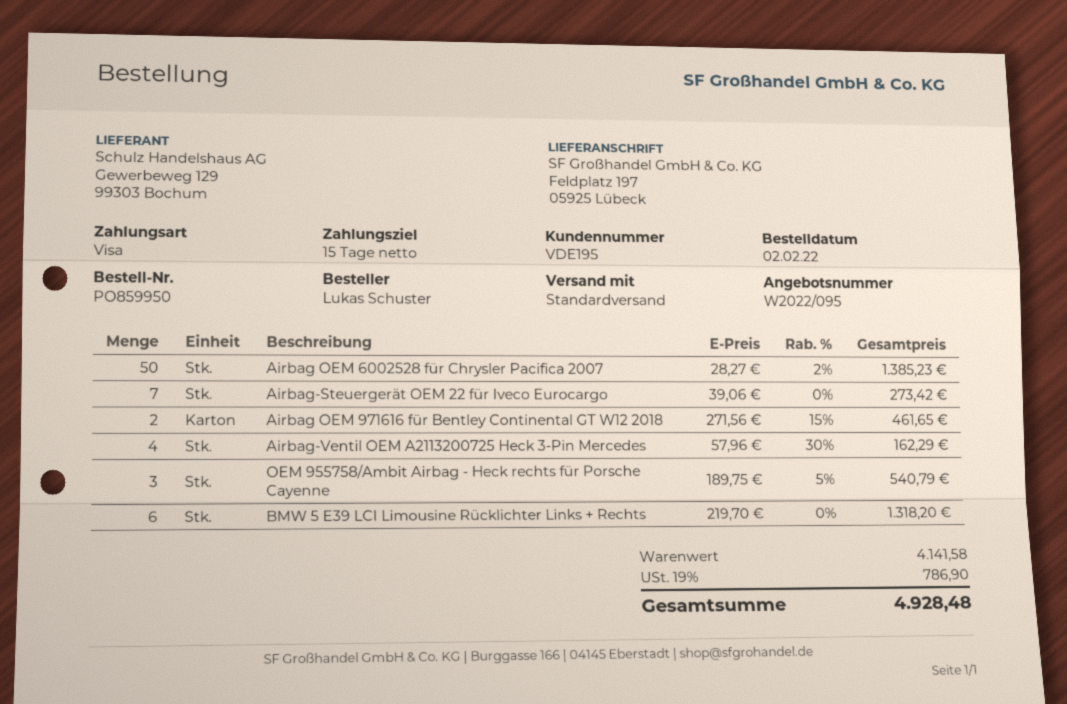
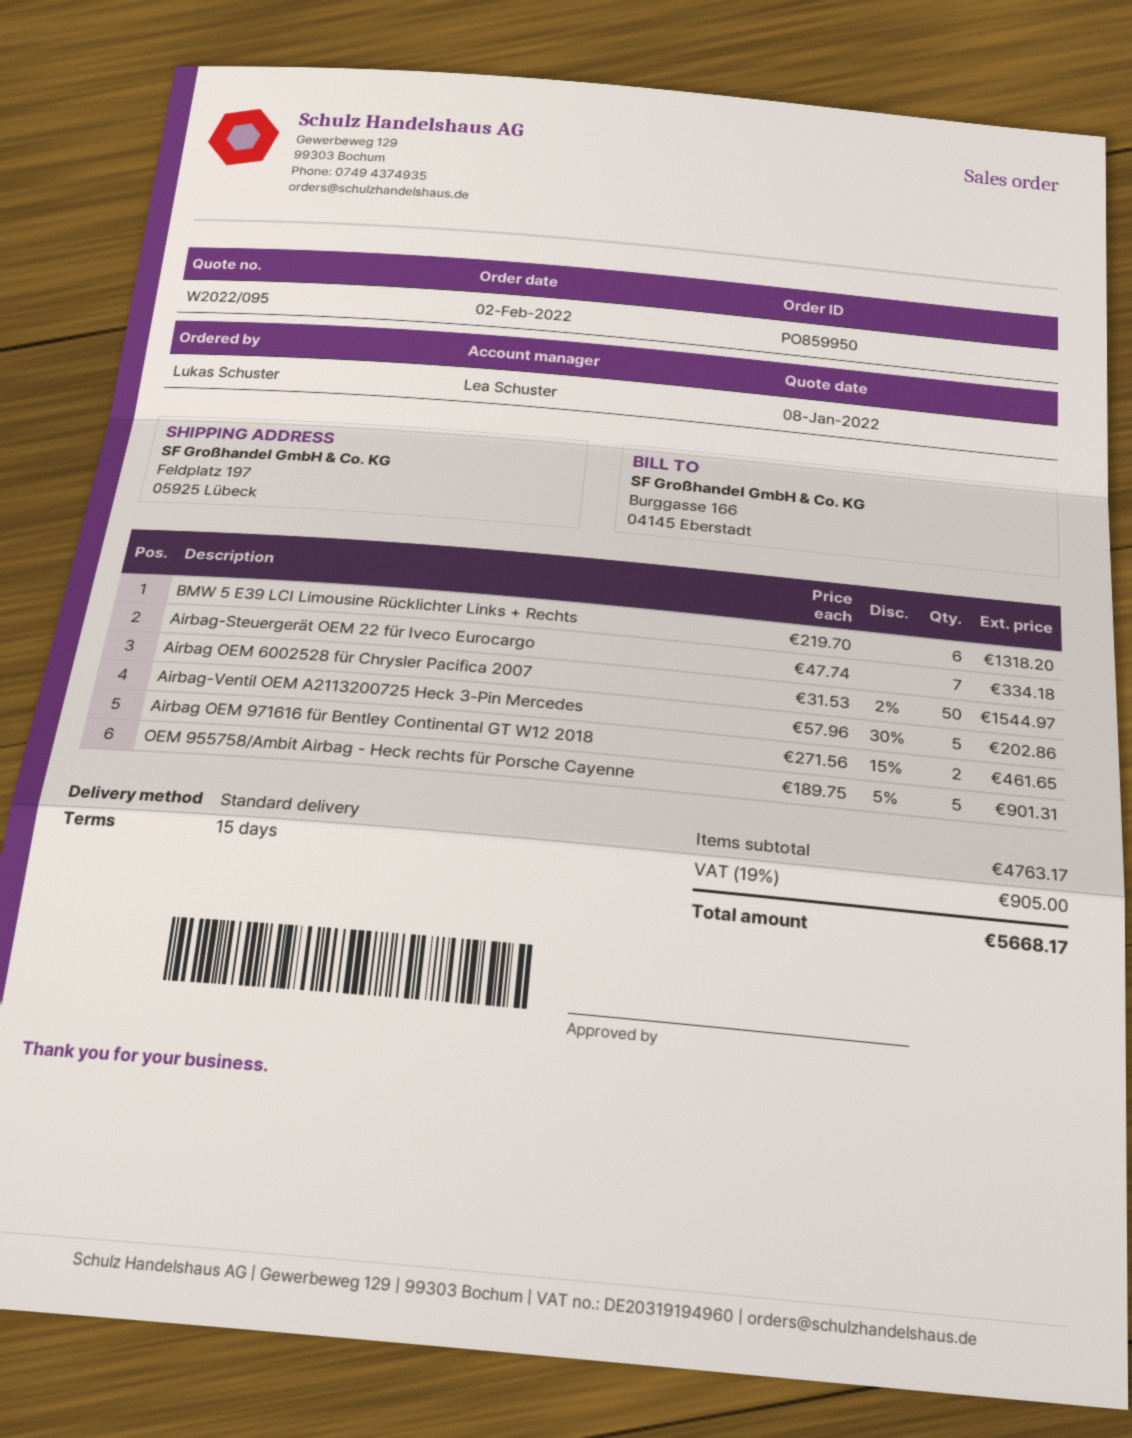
Airbag OEM 6002528 für Chrysler Pacifica 2007: 50 x 28.27 - 2% = 1385.23 -> 50 x 31.53 - 2% = 1544.97
Airbag-Steuergerät OEM 22 für Iveco Eurocargo: 7 x 39.06 = 273.42 -> 7 x 47.74 = 334.18
Airbag-Ventil OEM A2113200725 Heck 3-Pin Mercedes: 4 x 57.96 - 30% = 162.29 -> 5 x 57.96 - 30% = 202.86
OEM 955758/Ambit Airbag - Heck rechts für Porsche Cayenne: 3 x 189.75 - 5% = 540.79 -> 5 x 189.75 - 5% = 901.31
subtotal: 4141.58 -> 4763.17
tax: 19% = 786.90 -> 19% = 905.00
total: 4928.48 -> 5668.17

